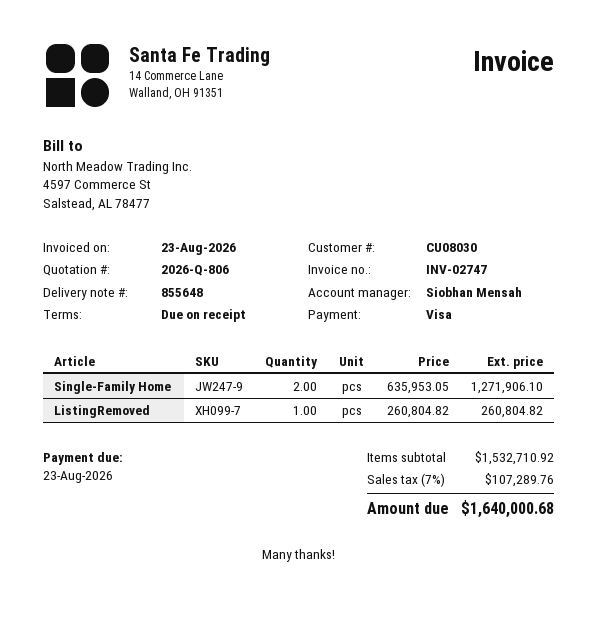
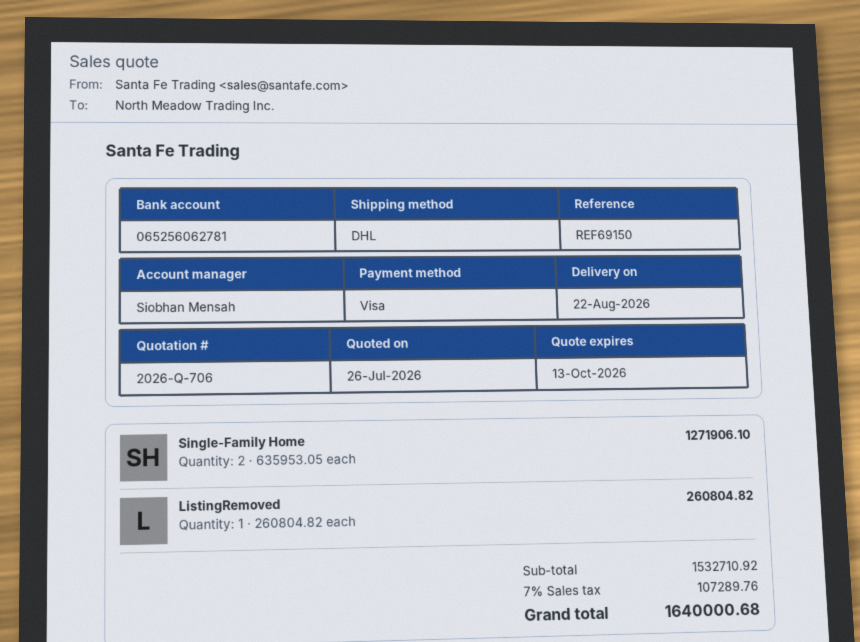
quote number: 2026-Q-806 -> 2026-Q-706

